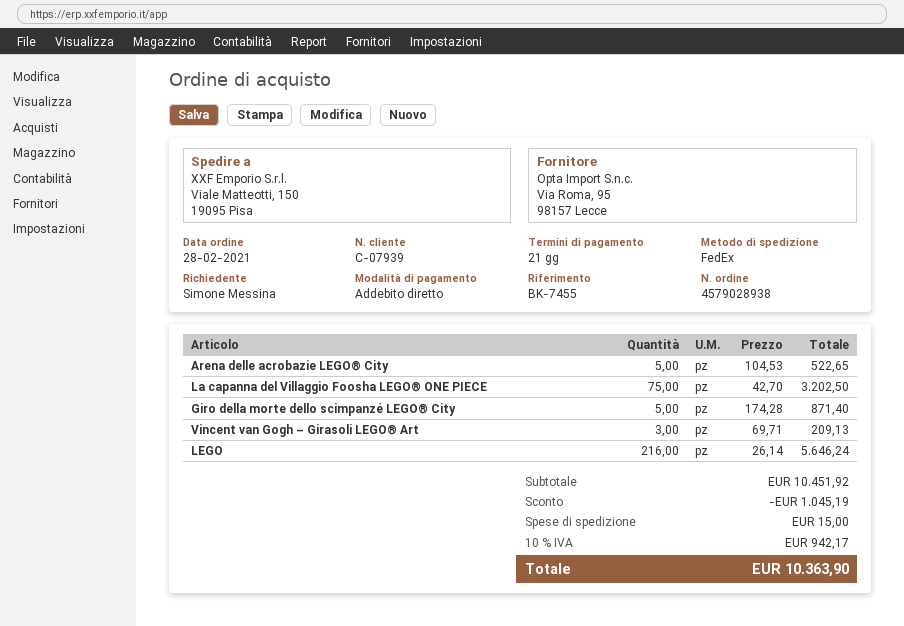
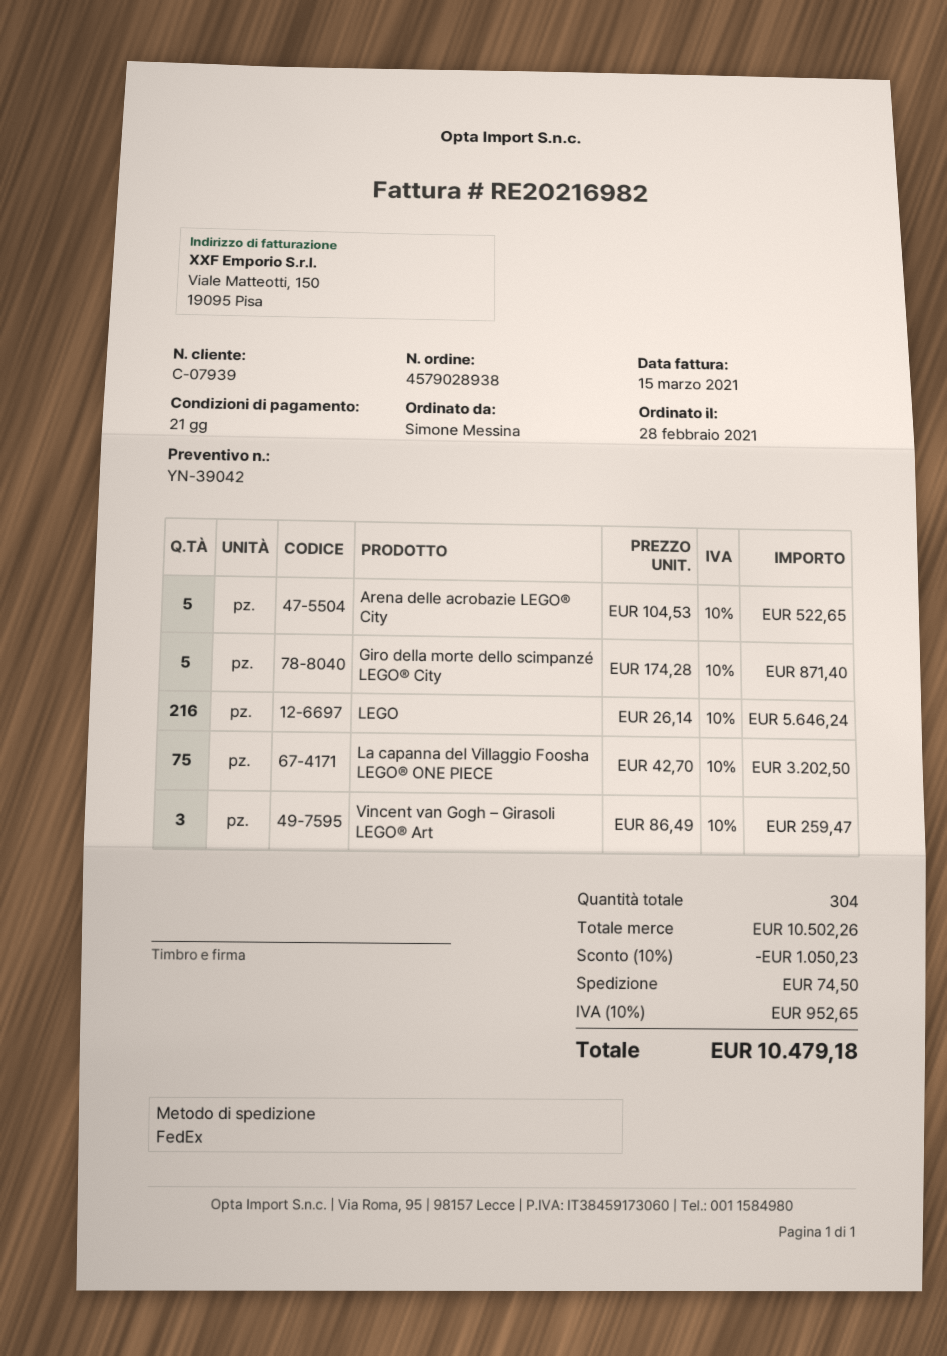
Vincent van Gogh – Girasoli LEGO® Art: 3 x 69.71 = 209.13 -> 3 x 86.49 = 259.47
subtotal: 10451.92 -> 10502.26
discount: 1045.19 -> 1050.23
shipping: 15.00 -> 74.50
tax: 10% = 942.17 -> 10% = 952.65
total: 10363.90 -> 10479.18

